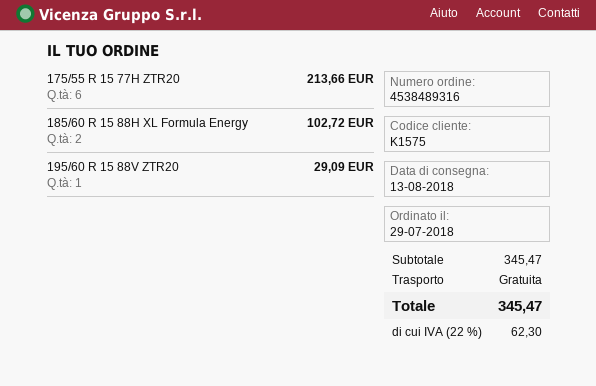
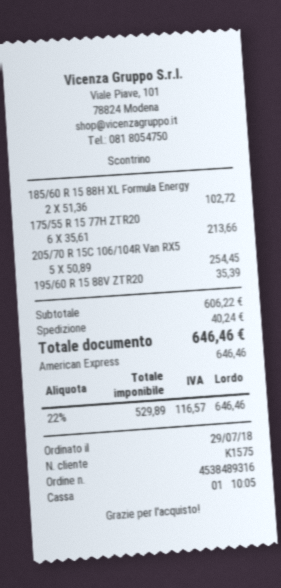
195/60 R 15 88V ZTR20: 1 for 29.09 -> 1 for 35.39
205/70 R 15C 106/104R Van RX5: none -> 5 for 254.45
subtotal: 345.47 -> 606.22
shipping: 0.00 -> 40.24
tax: 22% = 62.30 -> 22% = 116.57
total: 345.47 -> 646.46

